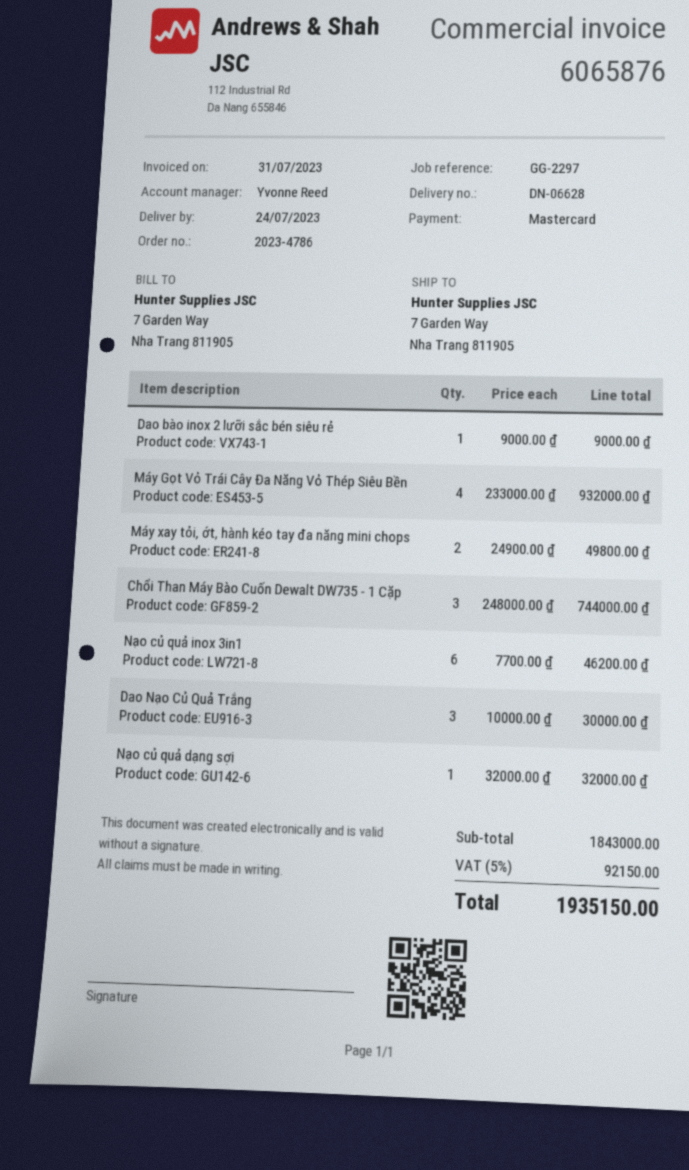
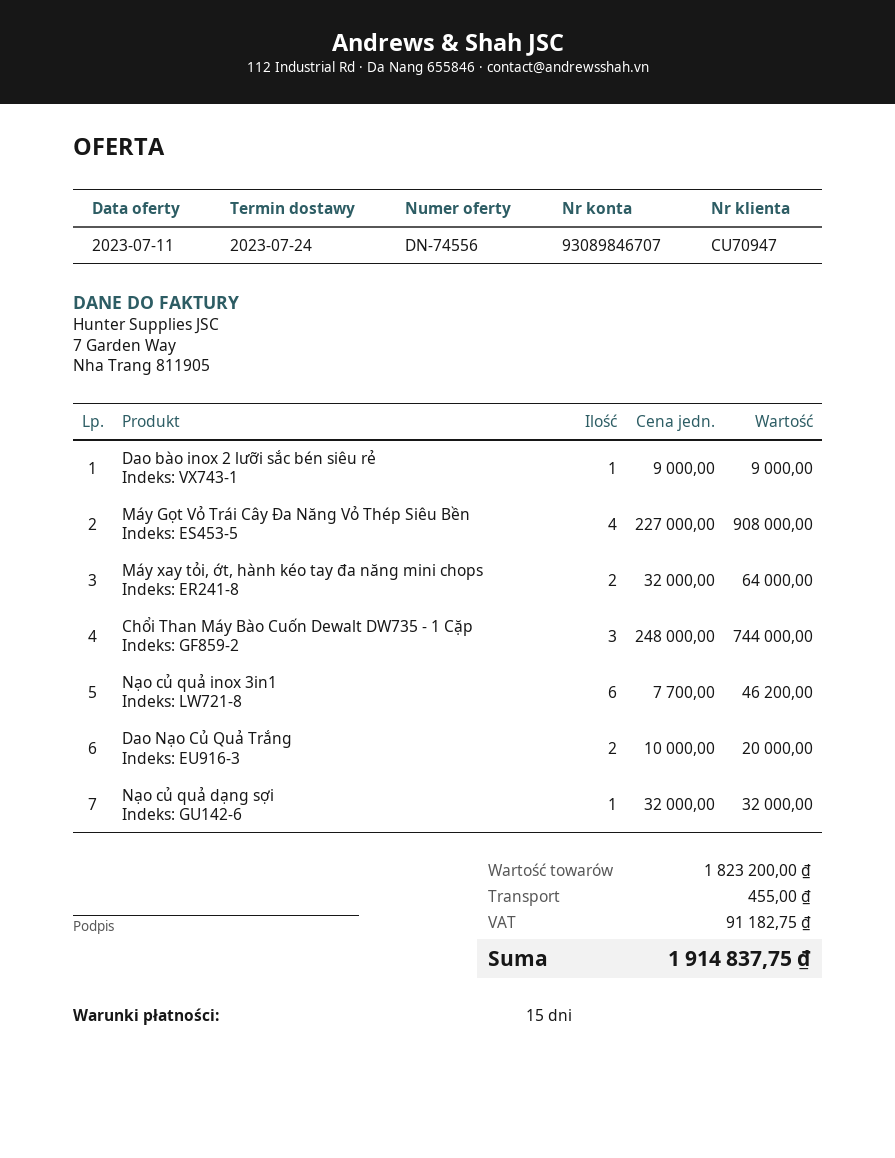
Máy Gọt Vỏ Trái Cây Đa Năng Vỏ Thép Siêu Bền: 4 x 233000.00 = 932000.00 -> 4 x 227000.00 = 908000.00
Máy xay tỏi, ớt, hành kéo tay đa năng mini chops: 2 x 24900.00 = 49800.00 -> 2 x 32000.00 = 64000.00
Dao Nạo Củ Quả Trắng: 3 x 10000.00 = 30000.00 -> 2 x 10000.00 = 20000.00
subtotal: 1843000.00 -> 1823200.00
shipping: none -> 455.00
tax: 92150.00 -> 91182.75
total: 1935150.00 -> 1914837.75

